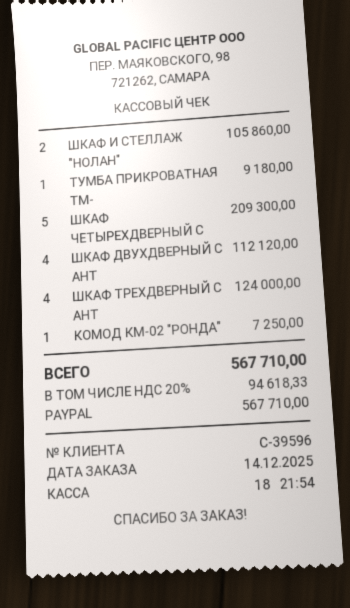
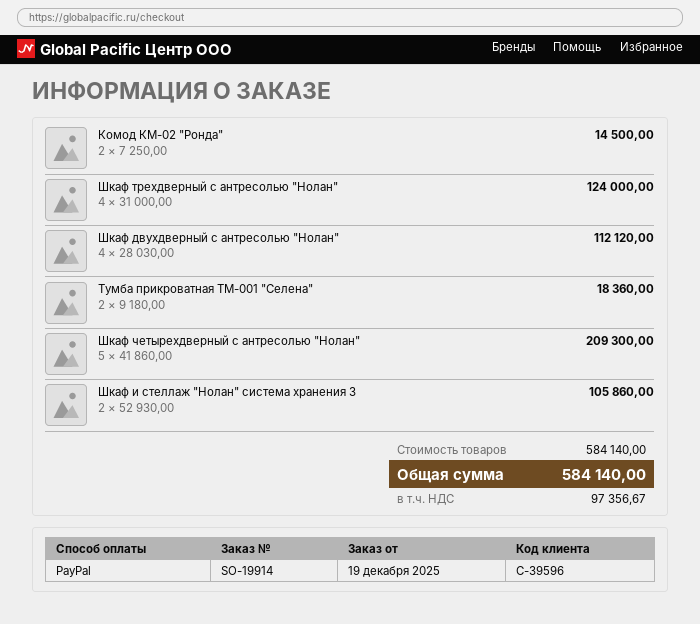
order date: 2025-12-14 -> 2025-12-19
ТУМБА ПРИКРОВАТНАЯ ТМ-: 1 for 9180.00 -> 2 for 18360.00
КОМОД КМ-02 "РОНДА": 1 for 7250.00 -> 2 for 14500.00
tax: 94618.33 -> 97356.67
total: 567710.00 -> 584140.00

